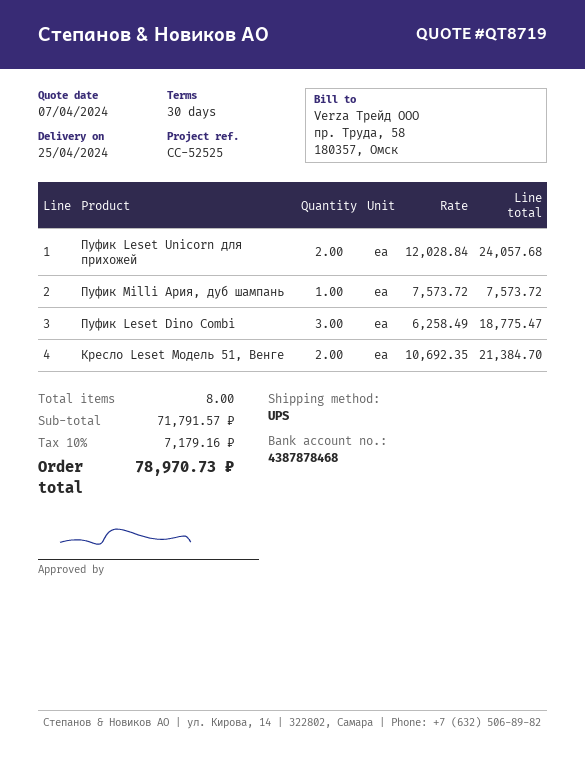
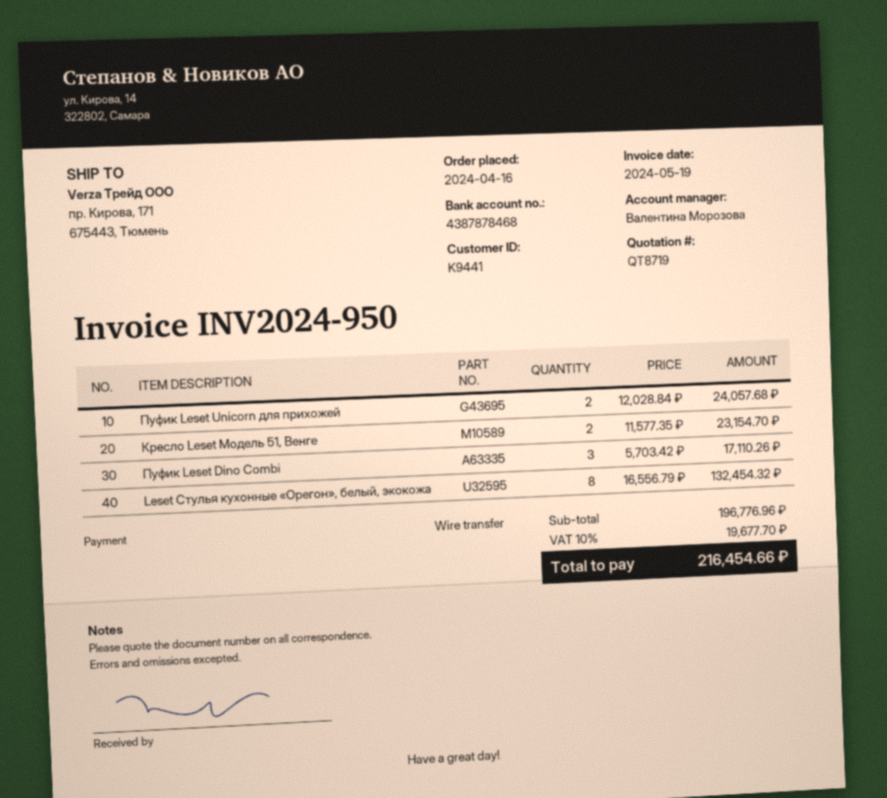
Пуфик Milli Ария, дуб шампань: 1 x 7573.72 = 7573.72 -> none
Пуфик Leset Dino Combi: 3 x 6258.49 = 18775.47 -> 3 x 5703.42 = 17110.26
Кресло Leset Модель 51, Венге: 2 x 10692.35 = 21384.70 -> 2 x 11577.35 = 23154.70
Leset Стулья кухонные «Орегон», белый, экокожа: none -> 8 x 16556.79 = 132454.32
subtotal: 71791.57 -> 196776.96
tax: 10% = 7179.16 -> 10% = 19677.70
total: 78970.73 -> 216454.66

